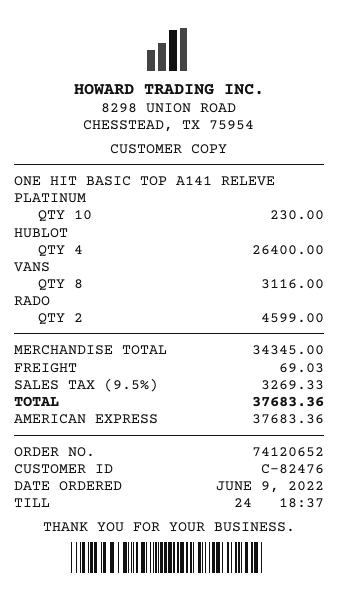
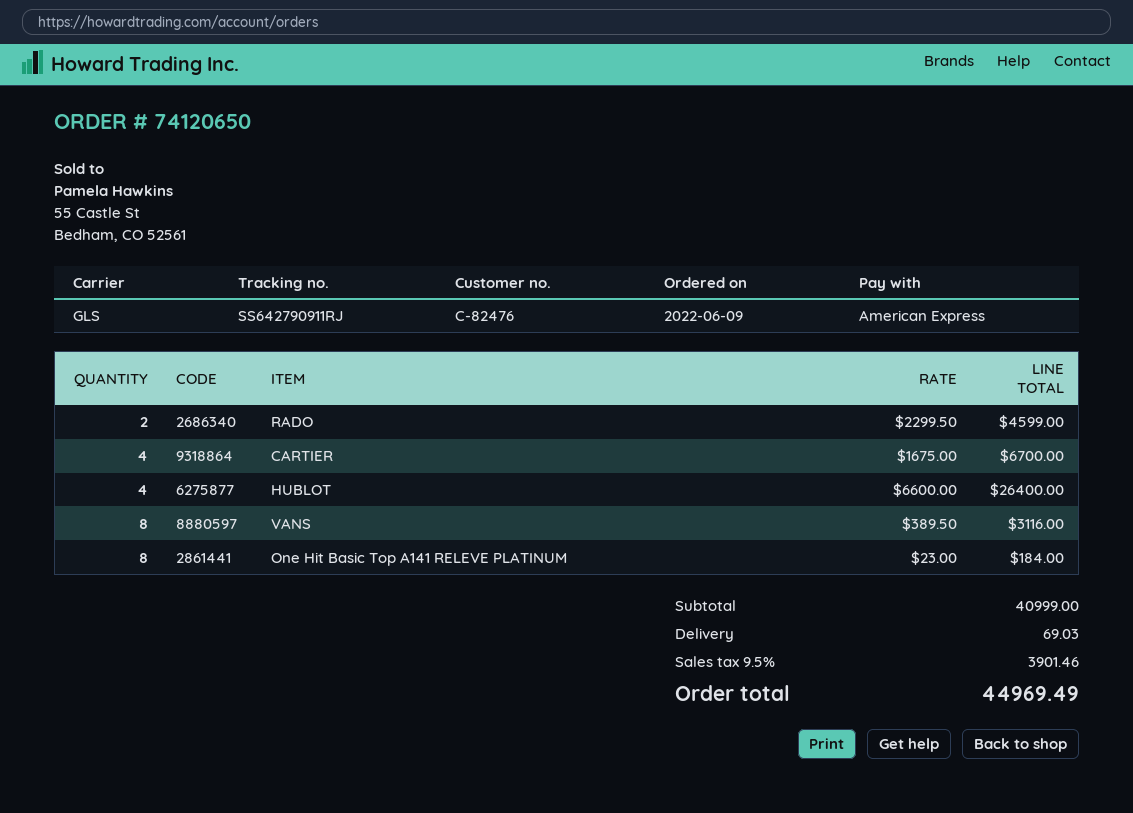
order number: 74120652 -> 74120650
ONE HIT BASIC TOP A141 RELEVE PLATINUM: 10 for 230.00 -> 8 for 184.00
CARTIER: none -> 4 for 6700.00
subtotal: 34345.00 -> 40999.00
tax: 9.5% = 3269.33 -> 9.5% = 3901.46
total: 37683.36 -> 44969.49

